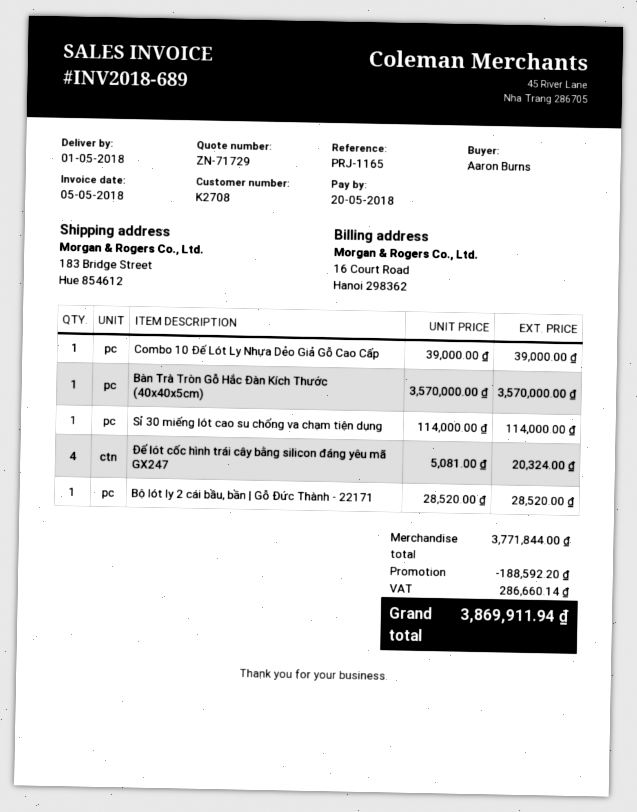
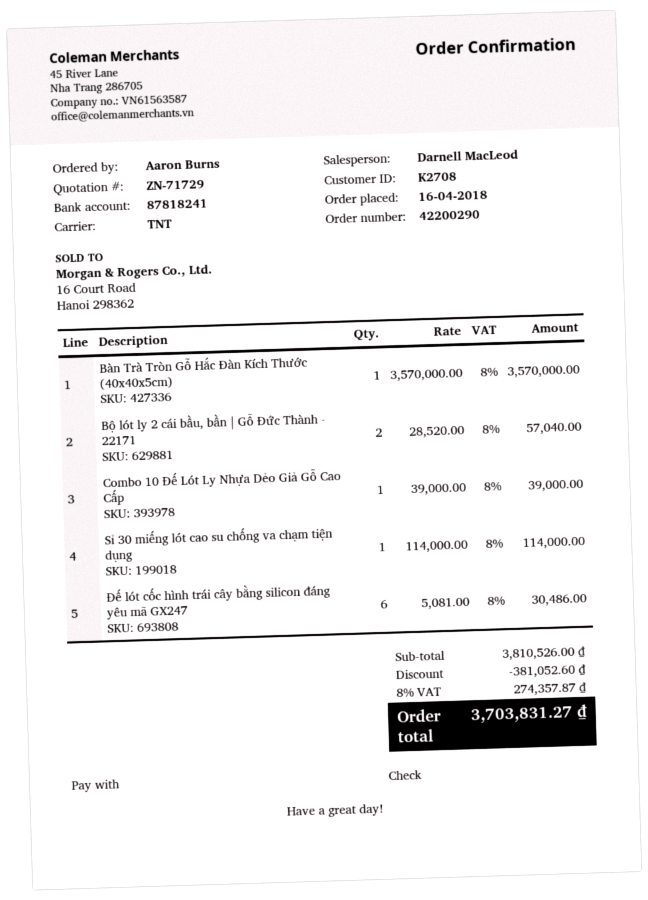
Đế lót cốc hình trái cây bằng silicon đáng yêu mã GX247: 4 x 5081.00 = 20324.00 -> 6 x 5081.00 = 30486.00
Bộ lót ly 2 cái bầu, bần | Gỗ Đức Thành - 22171: 1 x 28520.00 = 28520.00 -> 2 x 28520.00 = 57040.00
subtotal: 3771844.00 -> 3810526.00
discount: 188592.20 -> 381052.60
tax: 286660.14 -> 274357.87
total: 3869911.94 -> 3703831.27

